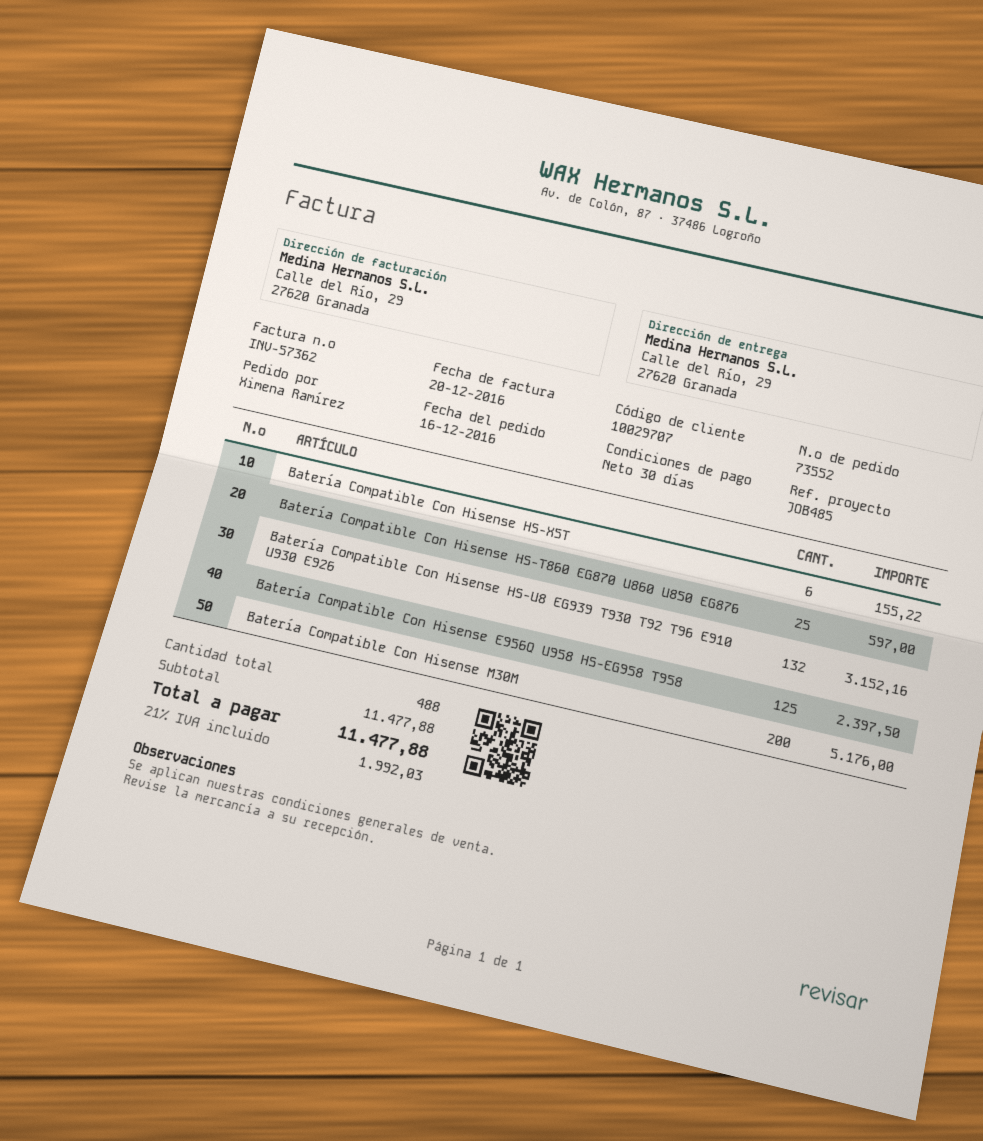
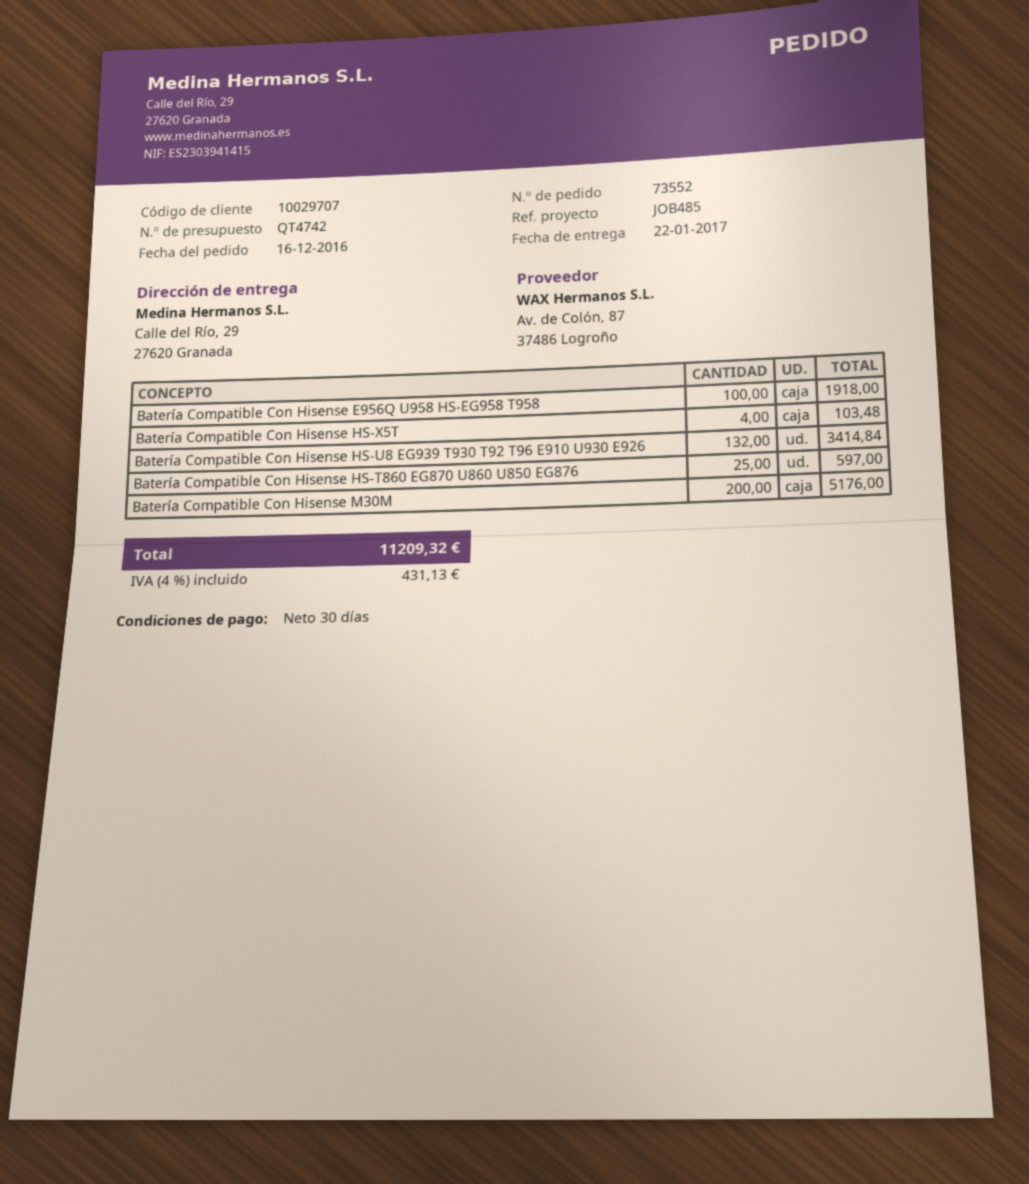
Batería Compatible Con Hisense HS-X5T: 6 for 155.22 -> 4 for 103.48
Batería Compatible Con Hisense HS-U8 EG939 T930 T92 T96 E910 U930 E926: 132 for 3152.16 -> 132 for 3414.84
Batería Compatible Con Hisense E956Q U958 HS-EG958 T958: 125 for 2397.50 -> 100 for 1918.00
tax: 21% = 1992.03 -> 4% = 431.13
total: 11477.88 -> 11209.32

